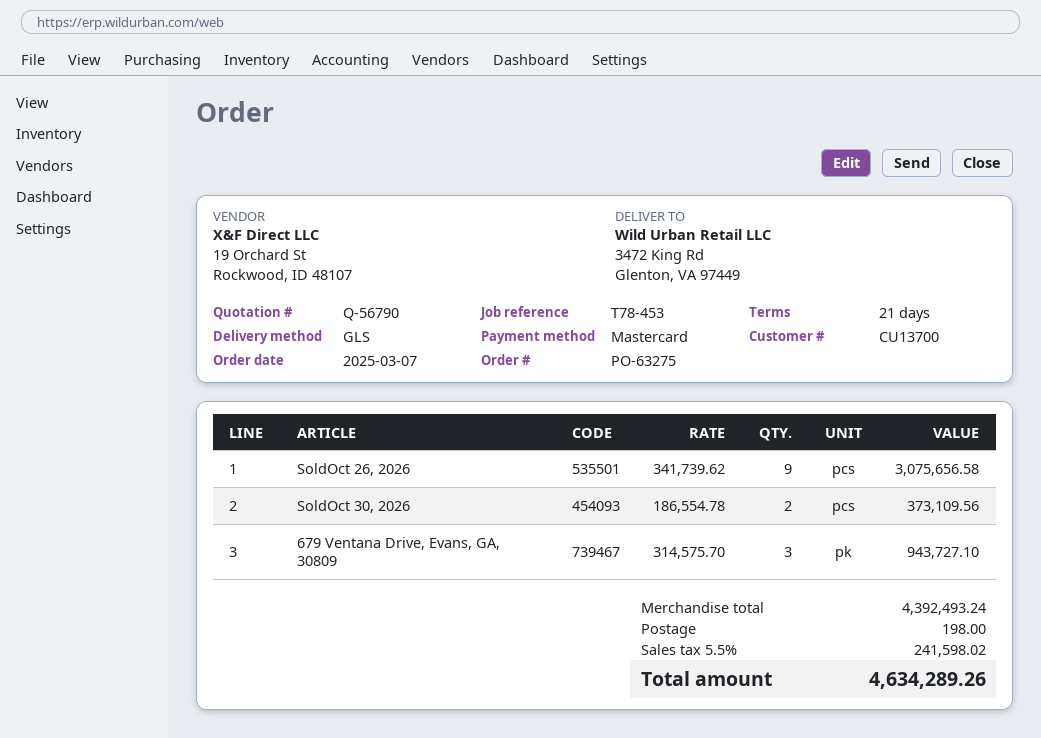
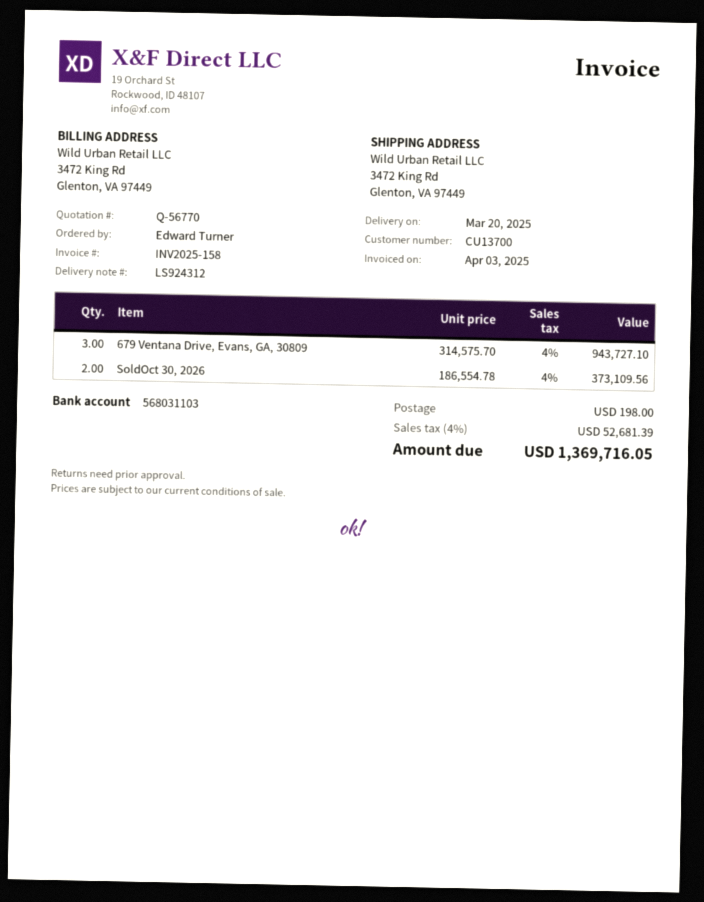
quote number: Q-56790 -> Q-56770
SoldOct 26, 2026: 9 x 341739.62 = 3075656.58 -> none
tax: 5.5% = 241598.02 -> 4% = 52681.39
total: 4634289.26 -> 1369716.05

